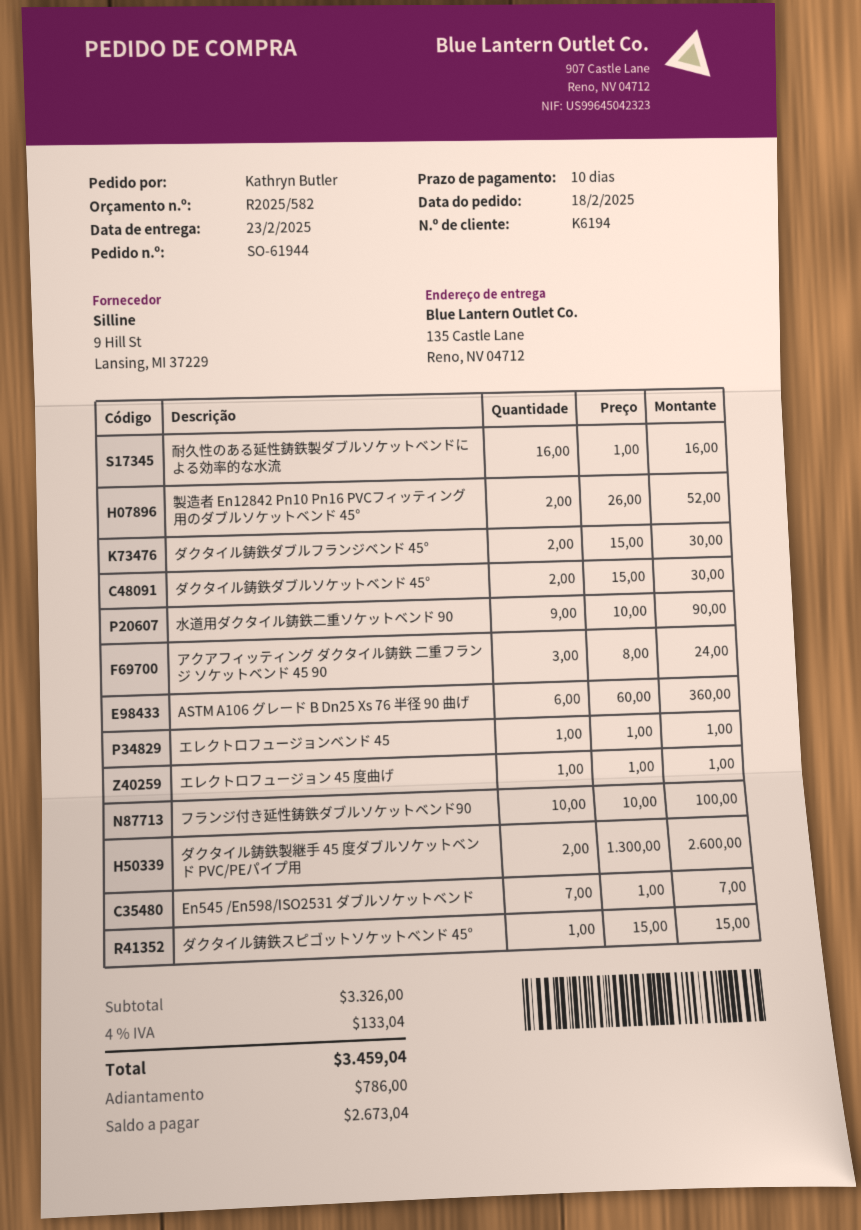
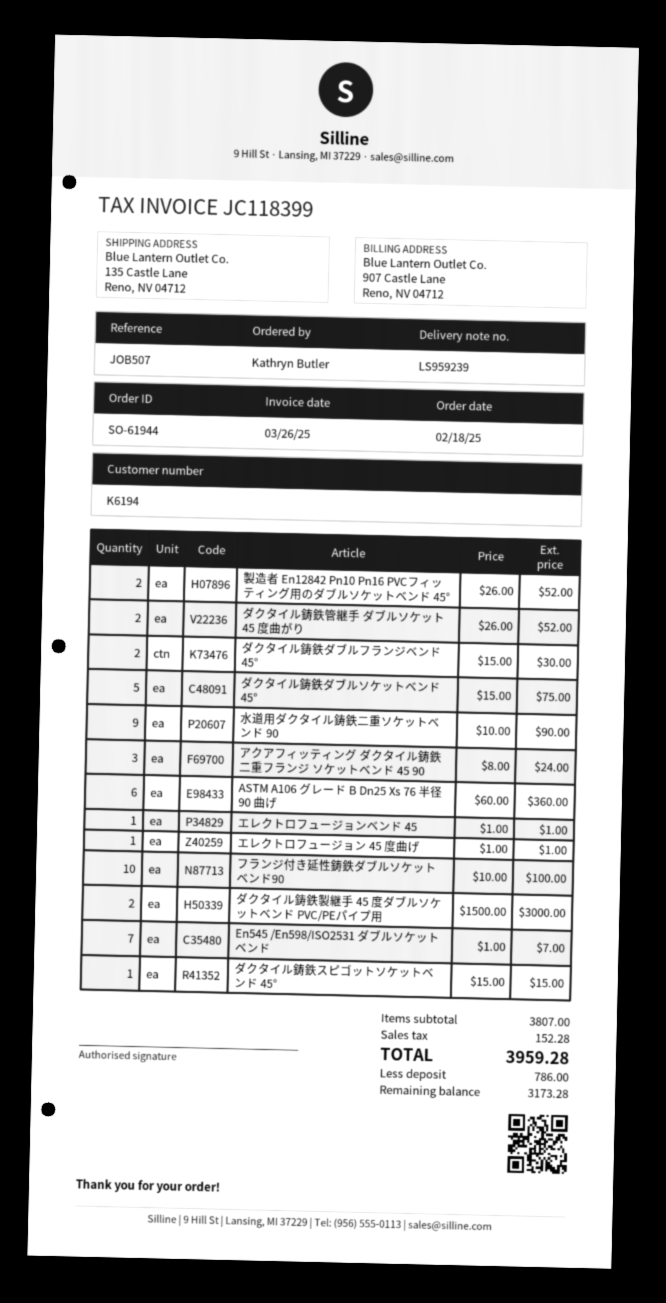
耐久性のある延性鋳鉄製ダブルソケットベンドによる効率的な水流: 16 x 1.00 = 16.00 -> none
ダクタイル鋳鉄ダブルソケットベンド 45°: 2 x 15.00 = 30.00 -> 5 x 15.00 = 75.00
ダクタイル鋳鉄製継手 45 度ダブルソケットベンド PVC/PEパイプ用: 2 x 1300.00 = 2600.00 -> 2 x 1500.00 = 3000.00
ダクタイル鋳鉄管継手 ダブルソケット 45 度曲がり: none -> 2 x 26.00 = 52.00
subtotal: 3326.00 -> 3807.00
tax: 133.04 -> 152.28
total: 3459.04 -> 3959.28
balance: 2673.04 -> 3173.28

